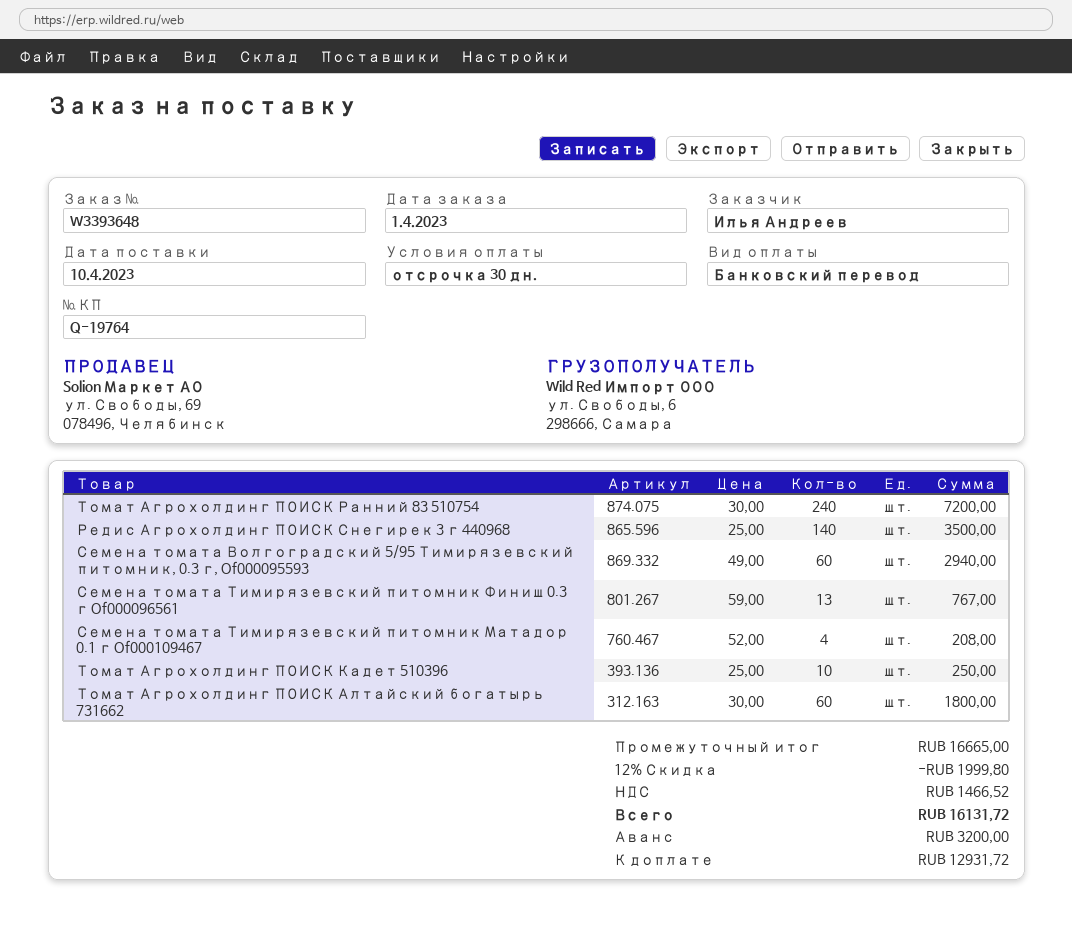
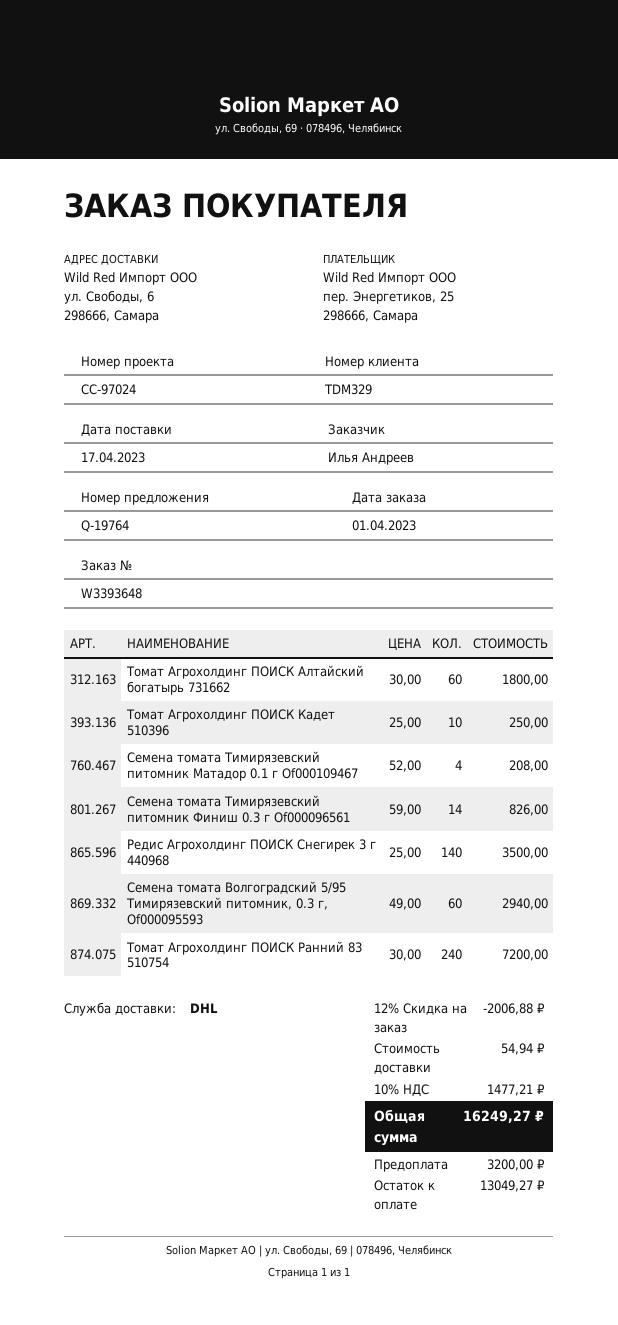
delivery date: 2023-04-10 -> 2023-04-17
Семена томата Тимирязевский питомник Финиш 0.3 г Of000096561: 13 x 59.00 = 767.00 -> 14 x 59.00 = 826.00
discount: 12% = 1999.80 -> 12% = 2006.88
shipping: none -> 54.94
tax: 1466.52 -> 1477.21
total: 16131.72 -> 16249.27
balance: 12931.72 -> 13049.27

